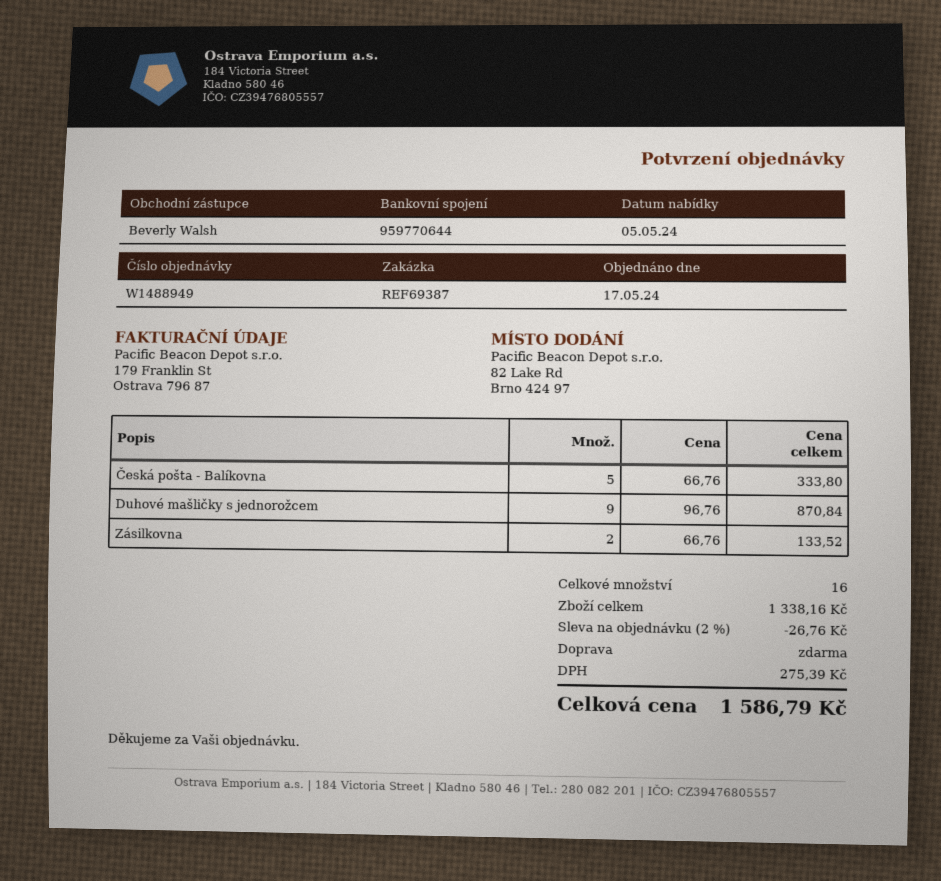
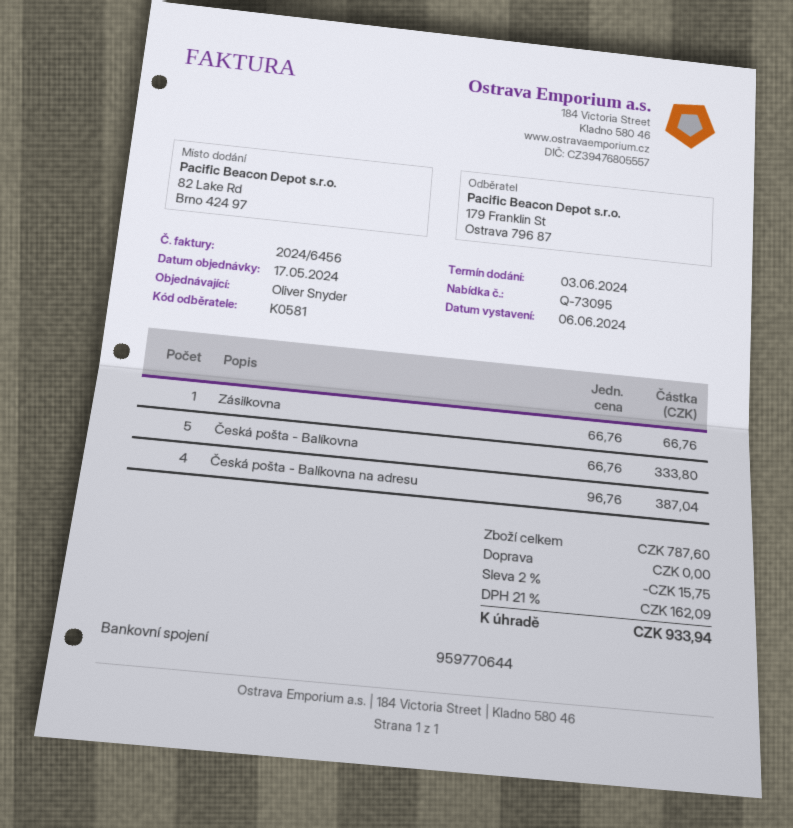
Duhové mašličky s jednorožcem: 9 x 96.76 = 870.84 -> none
Zásilkovna: 2 x 66.76 = 133.52 -> 1 x 66.76 = 66.76
Česká pošta - Balíkovna na adresu: none -> 4 x 96.76 = 387.04
subtotal: 1338.16 -> 787.60
discount: 2% = 26.76 -> 2% = 15.75
tax: 275.39 -> 162.09
total: 1586.79 -> 933.94

